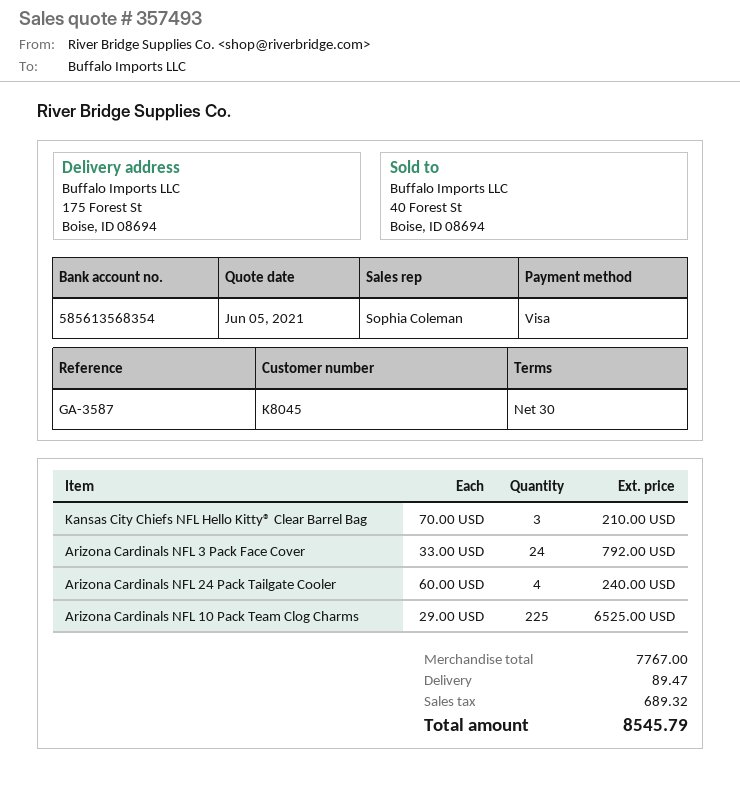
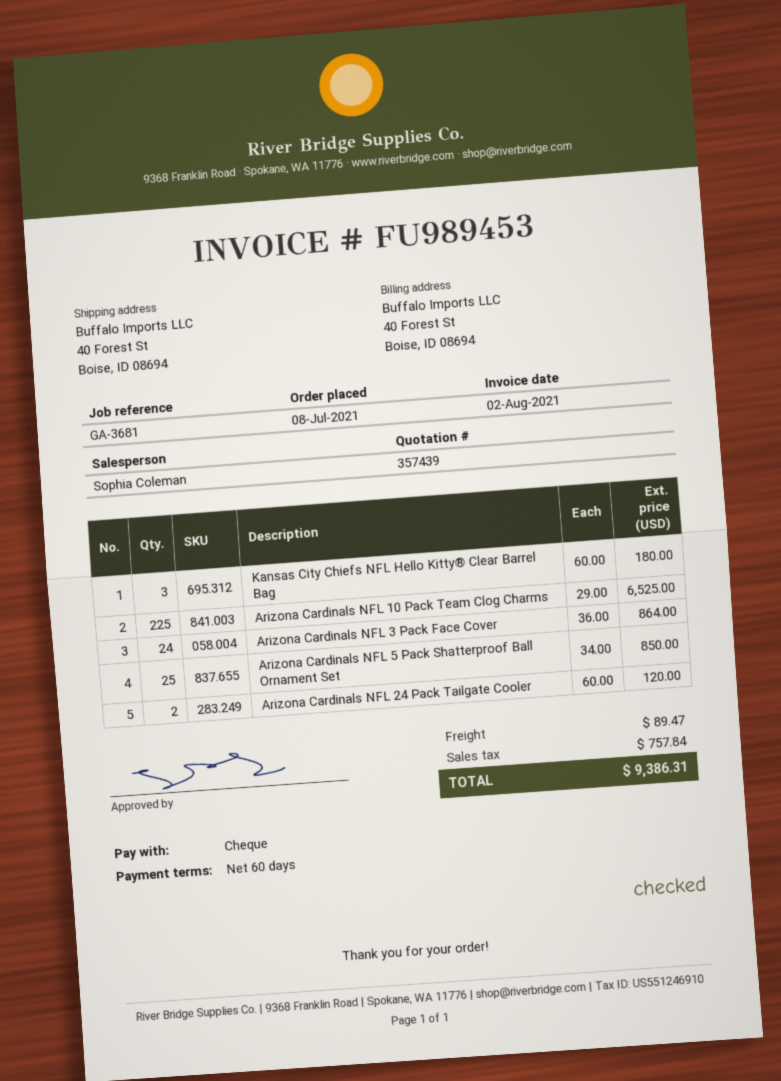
quote number: 357493 -> 357439
payment terms: 30 days -> 60 days
reference: GA-3587 -> GA-3681
payment method: Visa -> cheque
ship to: 175 Forest St, Boise, ID 08694 -> 40 Forest St, Boise, ID 08694
Kansas City Chiefs NFL Hello Kitty® Clear Barrel Bag: 3 x 70.00 = 210.00 -> 3 x 60.00 = 180.00
Arizona Cardinals NFL 3 Pack Face Cover: 24 x 33.00 = 792.00 -> 24 x 36.00 = 864.00
Arizona Cardinals NFL 24 Pack Tailgate Cooler: 4 x 60.00 = 240.00 -> 2 x 60.00 = 120.00
Arizona Cardinals NFL 5 Pack Shatterproof Ball Ornament Set: none -> 25 x 34.00 = 850.00
tax: 689.32 -> 757.84
total: 8545.79 -> 9386.31

